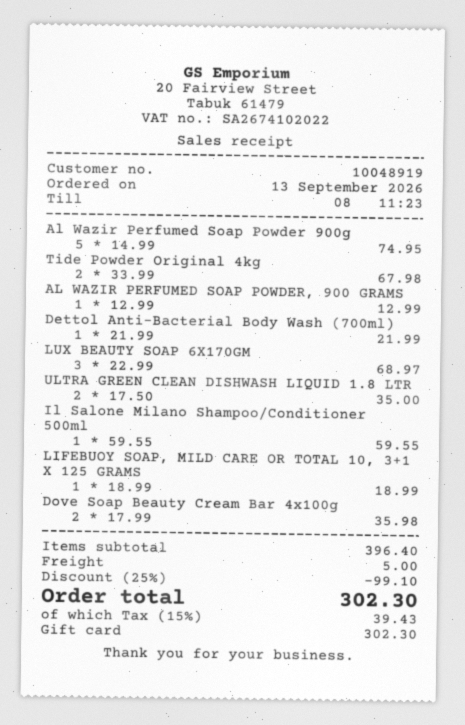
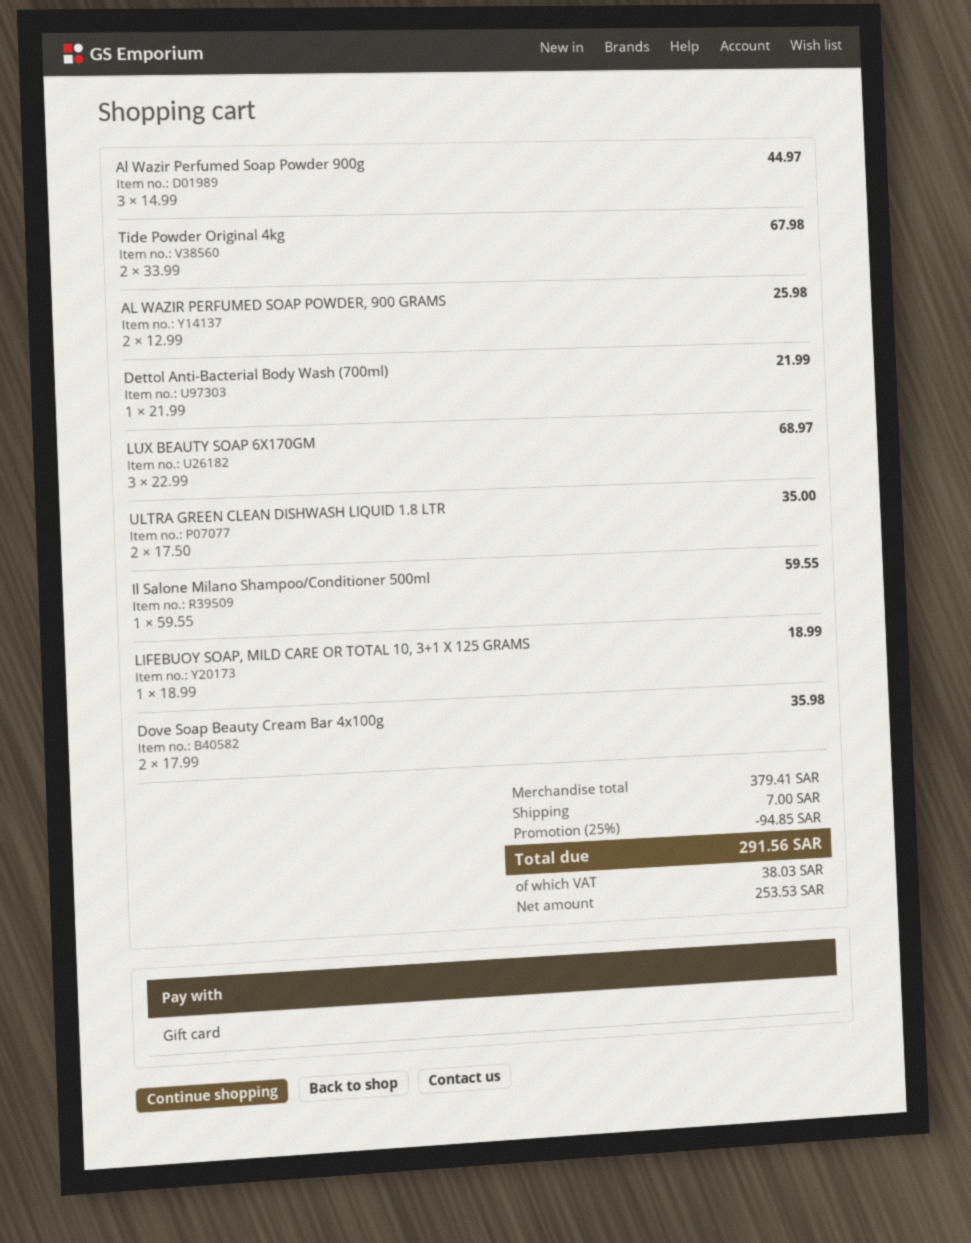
Al Wazir Perfumed Soap Powder 900g: 5 x 14.99 = 74.95 -> 3 x 14.99 = 44.97
AL WAZIR PERFUMED SOAP POWDER, 900 GRAMS: 1 x 12.99 = 12.99 -> 2 x 12.99 = 25.98
subtotal: 396.40 -> 379.41
discount: 25% = 99.10 -> 25% = 94.85
shipping: 5.00 -> 7.00
tax: 39.43 -> 38.03
total: 302.30 -> 291.56

